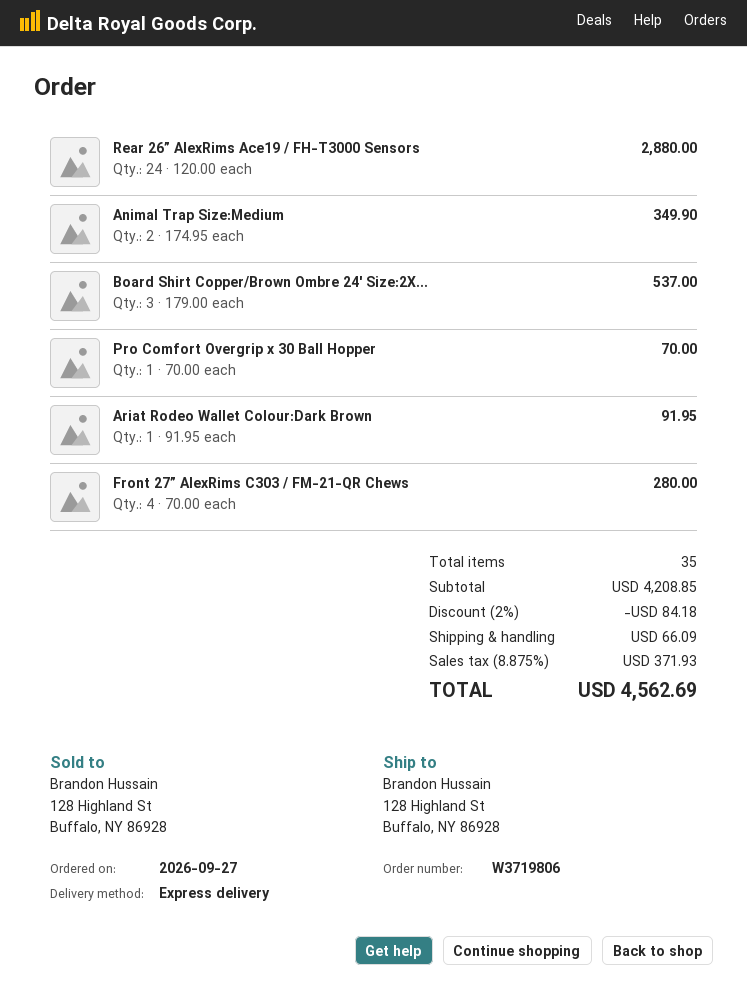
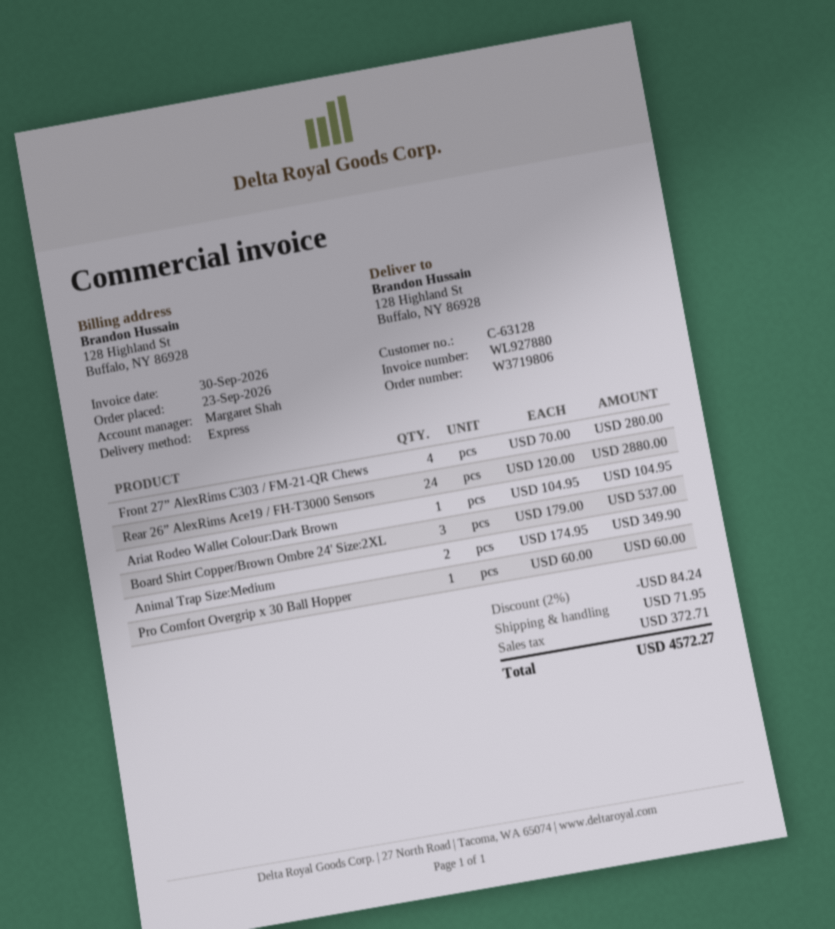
order date: 2026-09-27 -> 2026-09-23
Pro Comfort Overgrip x 30 Ball Hopper: 1 x 70.00 = 70.00 -> 1 x 60.00 = 60.00
Ariat Rodeo Wallet Colour:Dark Brown: 1 x 91.95 = 91.95 -> 1 x 104.95 = 104.95
discount: 2% = 84.18 -> 2% = 84.24
shipping: 66.09 -> 71.95
tax: 371.93 -> 372.71
total: 4562.69 -> 4572.27

